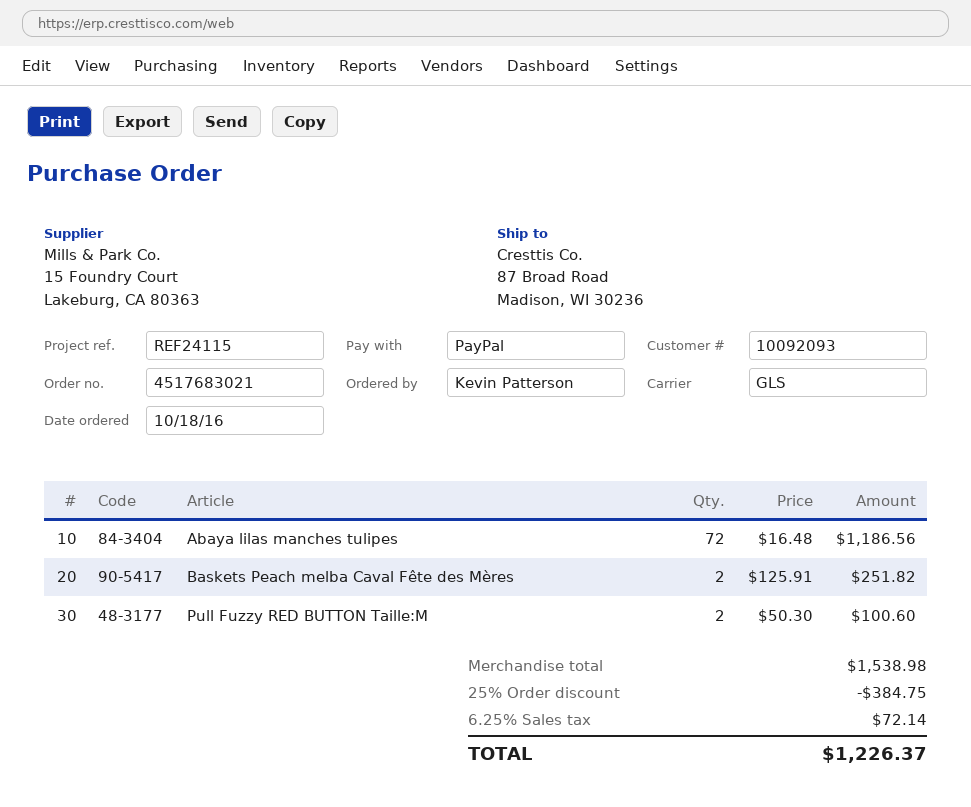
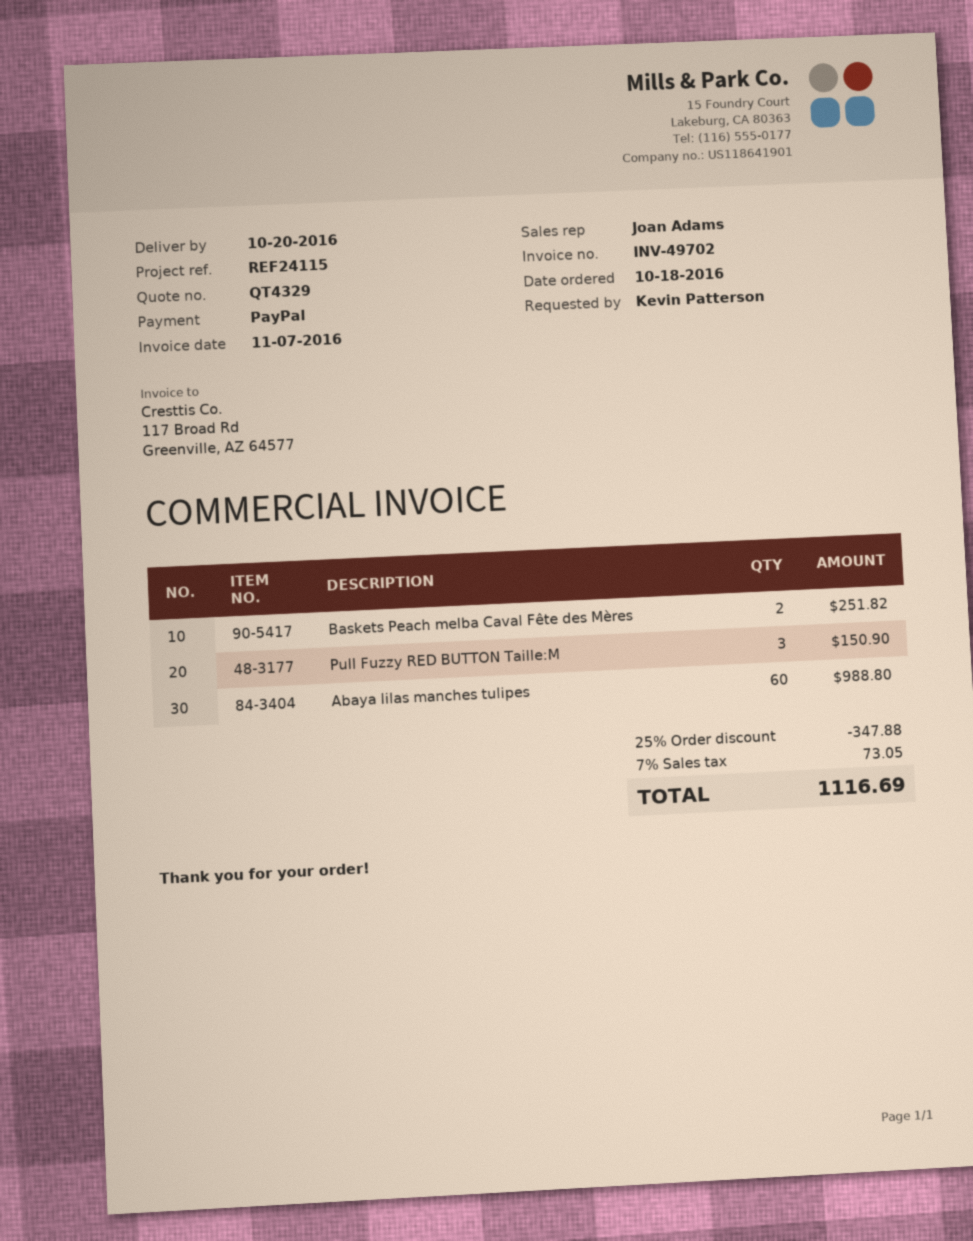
Abaya lilas manches tulipes: 72 for 1186.56 -> 60 for 988.80
Pull Fuzzy RED BUTTON Taille:M: 2 for 100.60 -> 3 for 150.90
discount: 25% = 384.75 -> 25% = 347.88
tax: 6.25% = 72.14 -> 7% = 73.05
total: 1226.37 -> 1116.69

